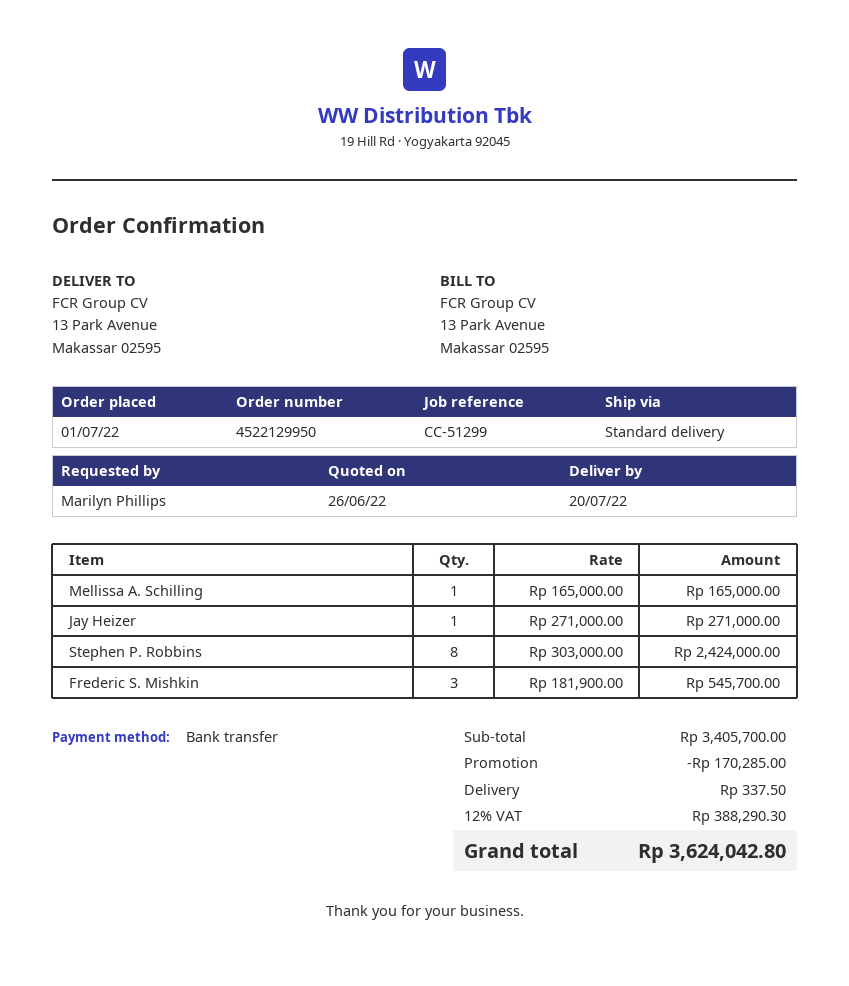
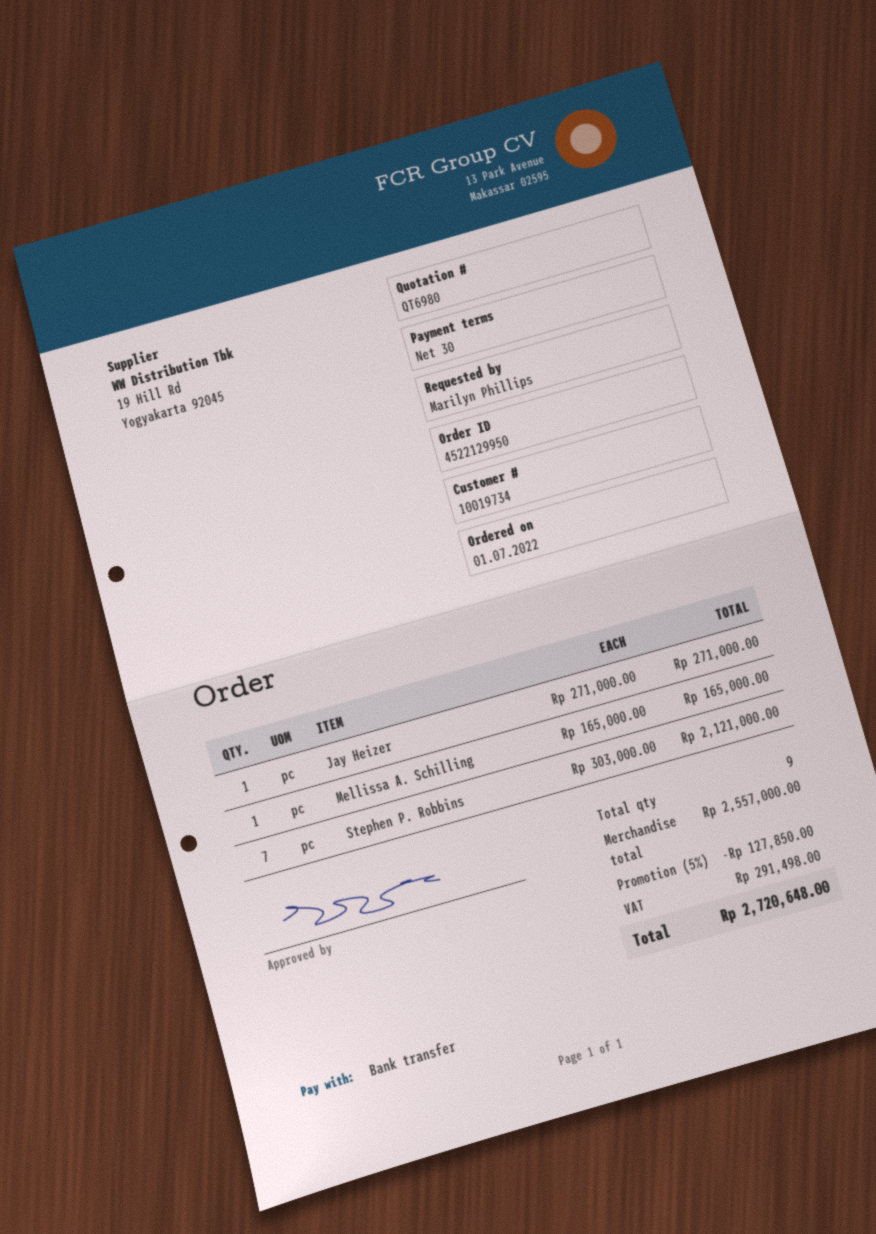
Stephen P. Robbins: 8 x 303000.00 = 2424000.00 -> 7 x 303000.00 = 2121000.00
Frederic S. Mishkin: 3 x 181900.00 = 545700.00 -> none
subtotal: 3405700.00 -> 2557000.00
discount: 170285.00 -> 127850.00
shipping: 337.50 -> none
tax: 388290.30 -> 291498.00
total: 3624042.80 -> 2720648.00

